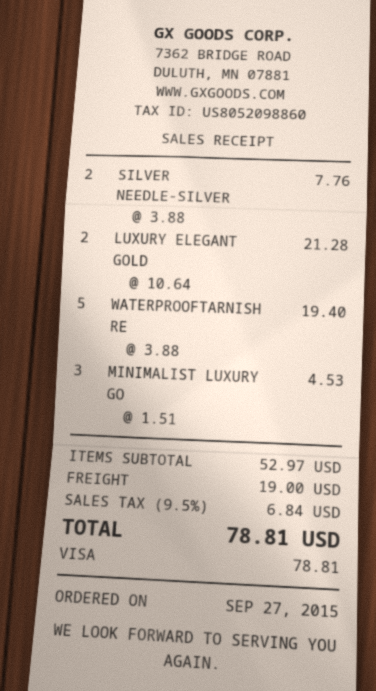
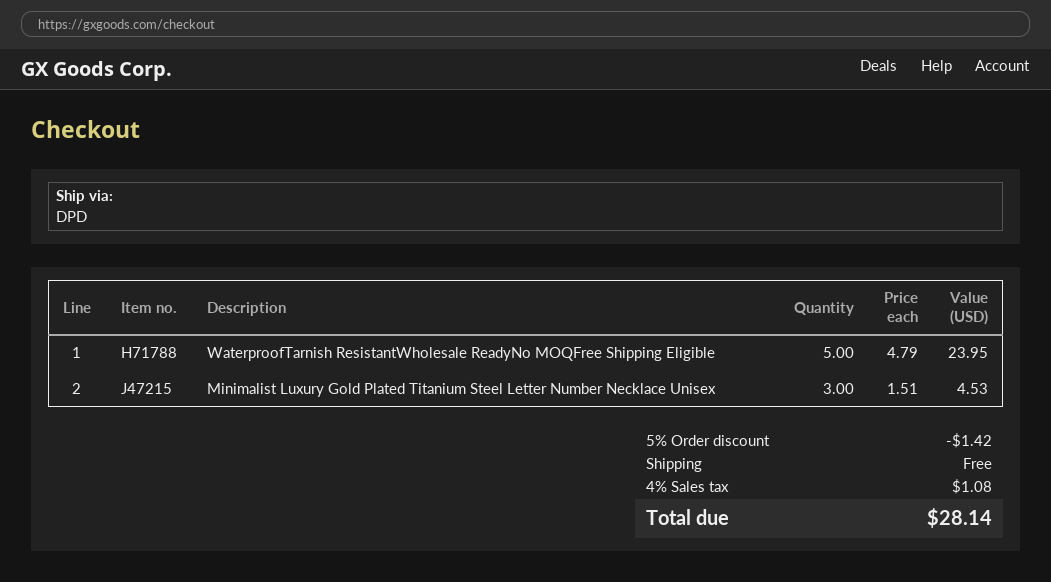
SILVER NEEDLE-SILVER: 2 x 3.88 = 7.76 -> none
LUXURY ELEGANT GOLD: 2 x 10.64 = 21.28 -> none
WATERPROOFTARNISH RE: 5 x 3.88 = 19.40 -> 5 x 4.79 = 23.95
discount: none -> 5% = 1.42
shipping: 19.00 -> 0.00
tax: 9.5% = 6.84 -> 4% = 1.08
total: 78.81 -> 28.14

